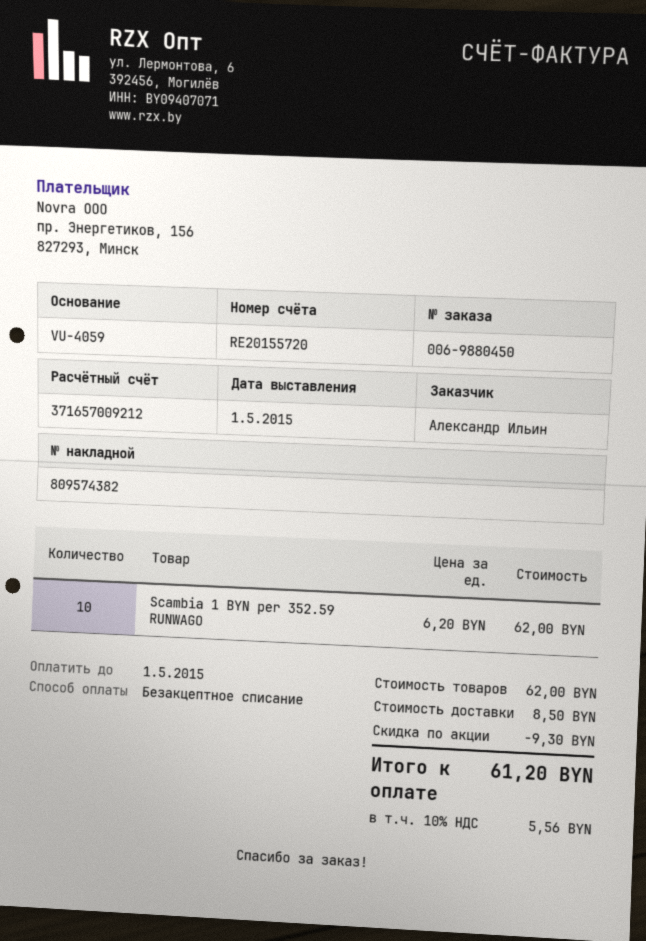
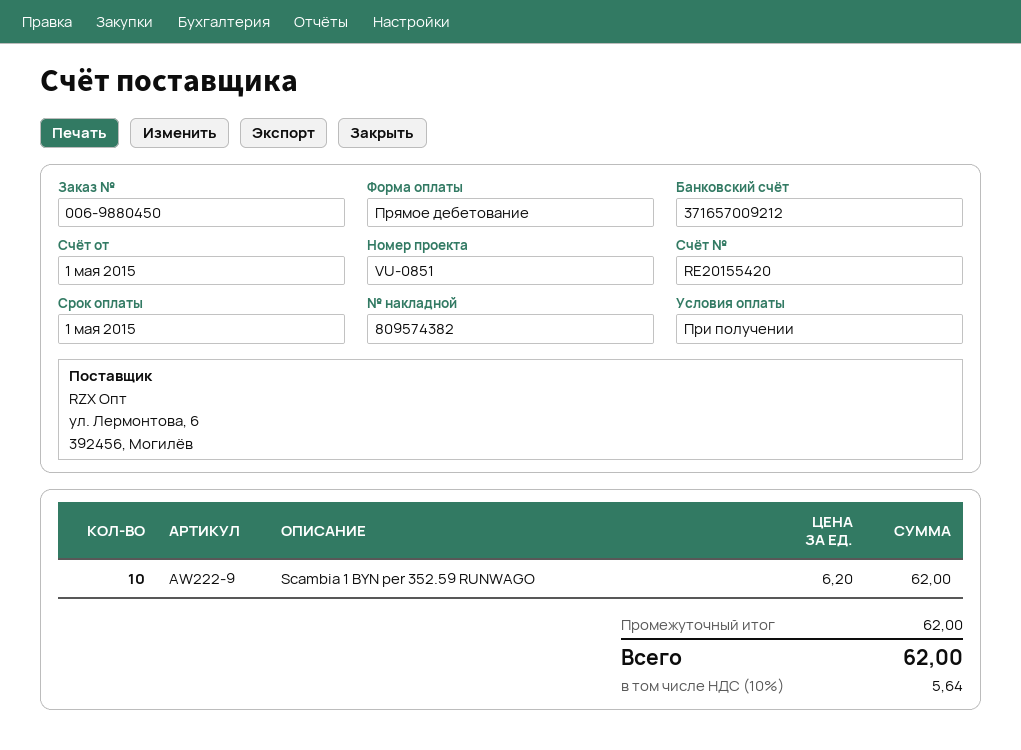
invoice number: RE20155720 -> RE20155420
reference: VU-4059 -> VU-0851
discount: 9.30 -> none
shipping: 8.50 -> none
tax: 10% = 5.56 -> 10% = 5.64
total: 61.20 -> 62.00

